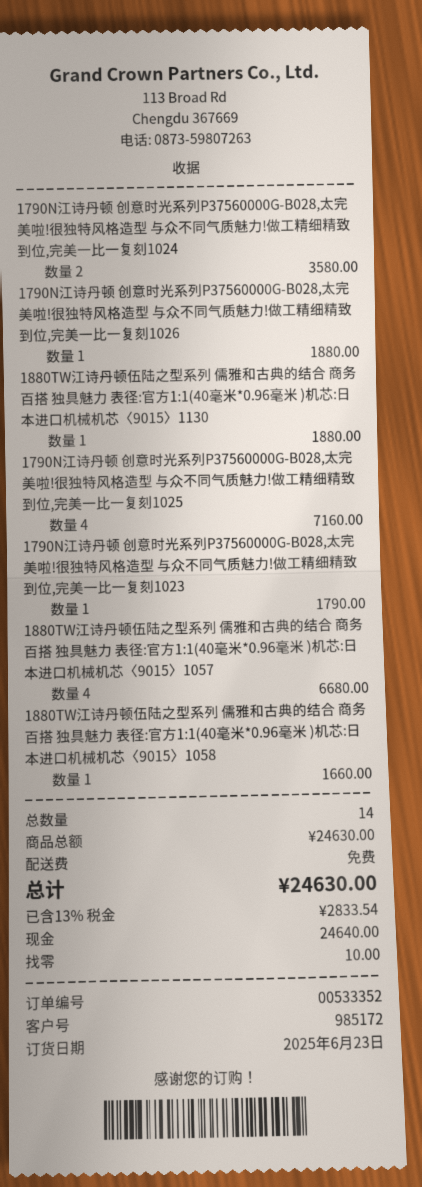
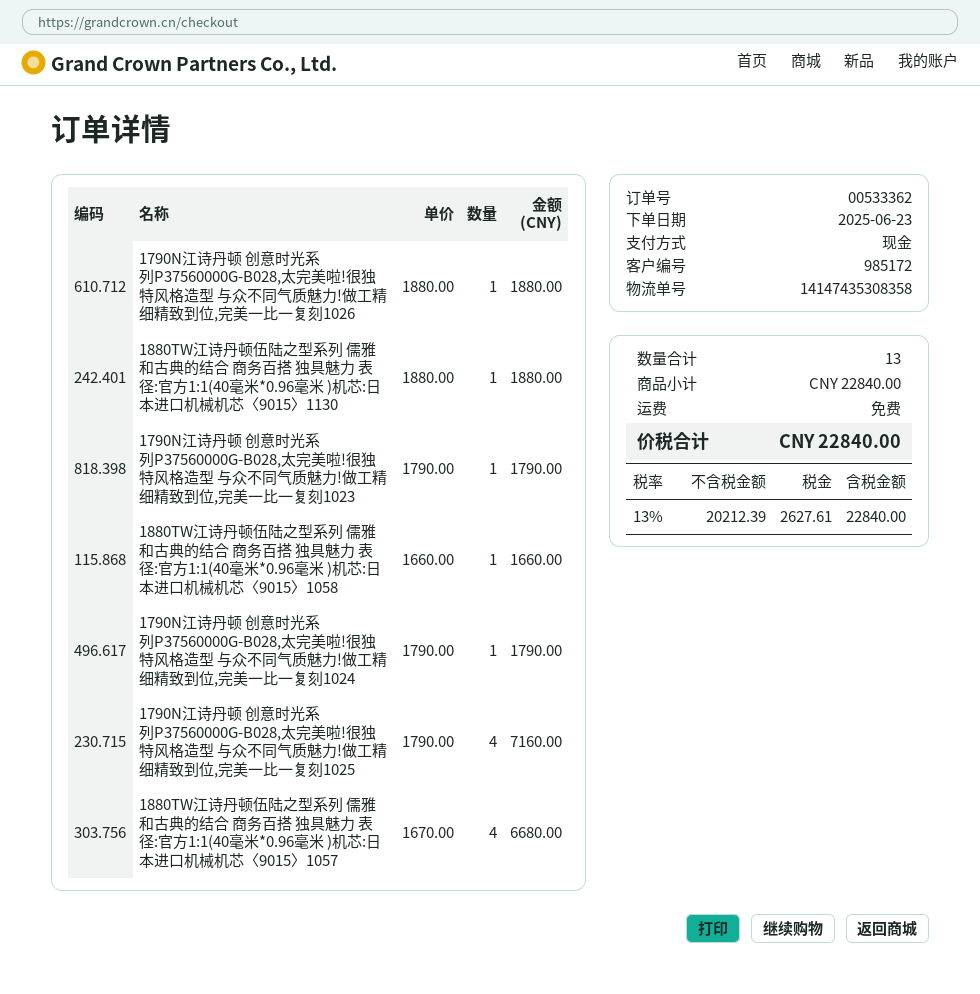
order number: 00533352 -> 00533362
1790N江诗丹顿 创意时光系列P37560000G-B028,太完美啦!很独特风格造型 与众不同气质魅力!做工精细精致到位,完美一比一复刻1024: 2 for 3580.00 -> 1 for 1790.00
total quantity: 14 -> 13
subtotal: 24630.00 -> 22840.00
tax: 13% = 2833.54 -> 13% = 2627.61
total: 24630.00 -> 22840.00

